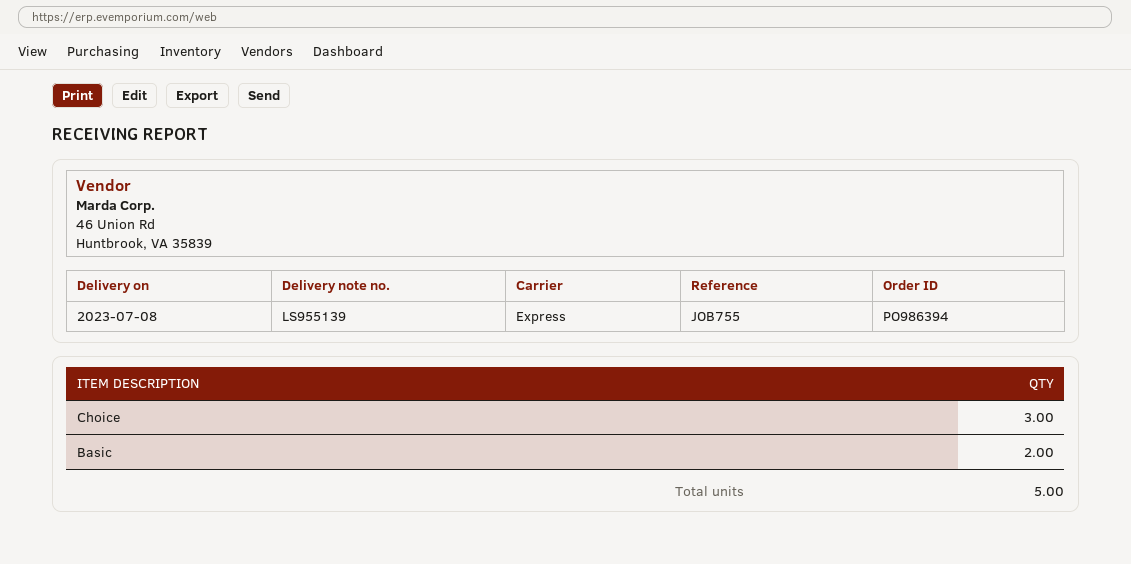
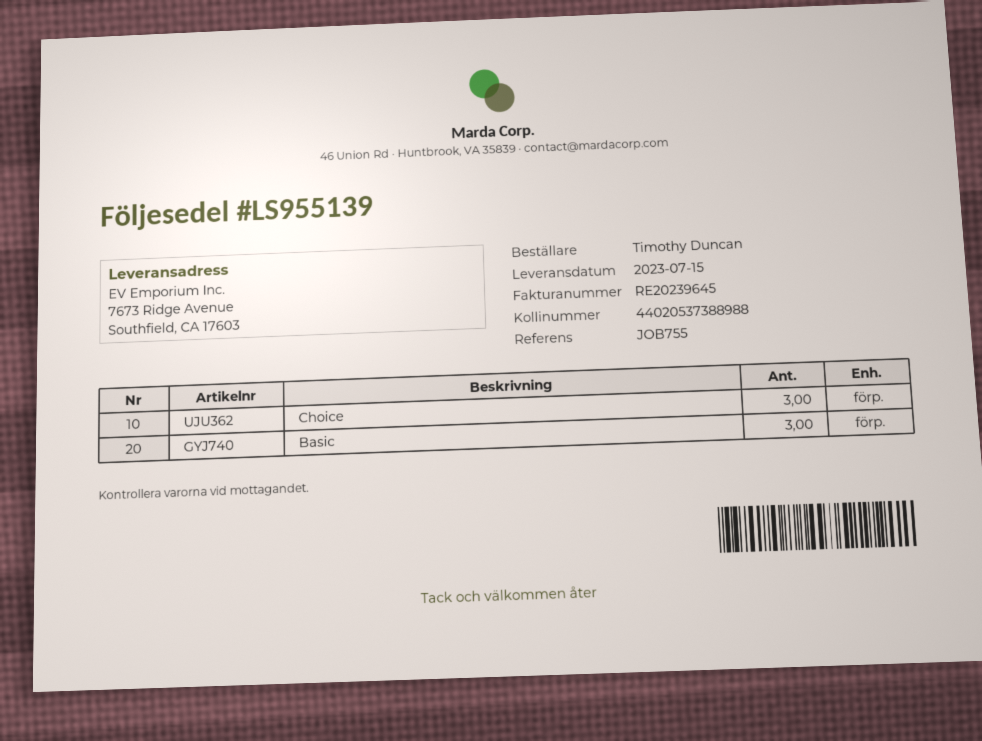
delivery date: 2023-07-08 -> 2023-07-15
Basic: 2 -> 3

